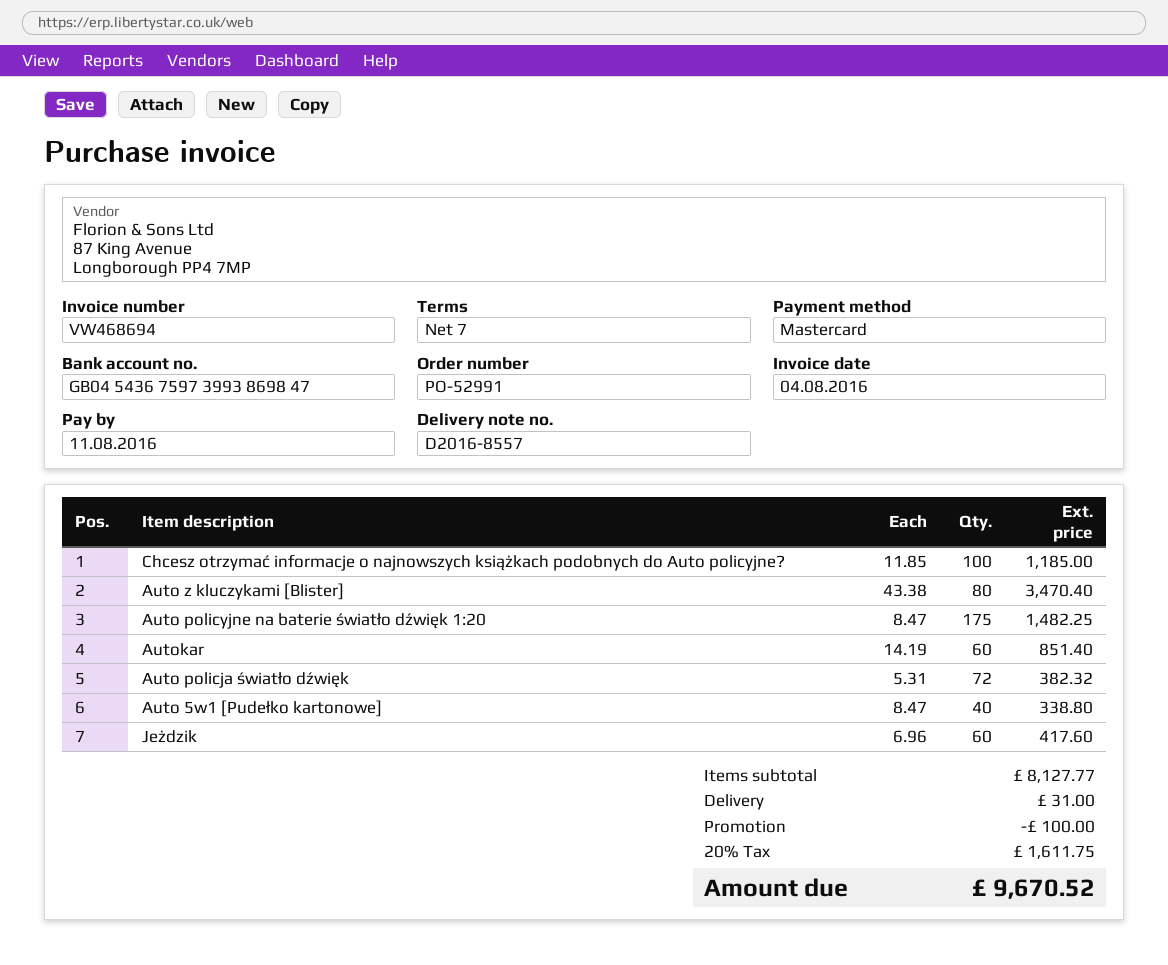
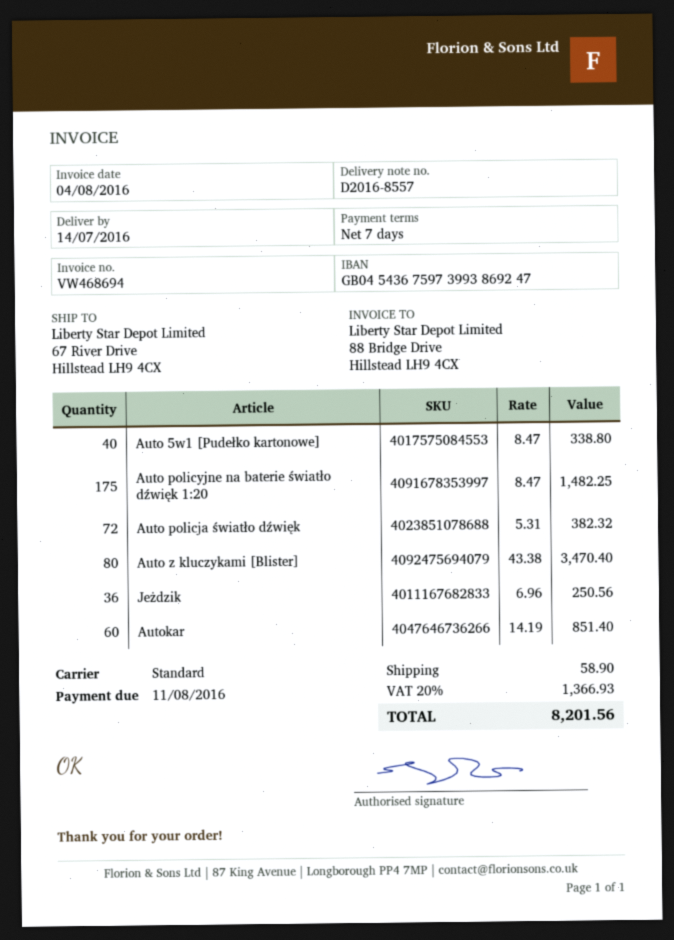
bank account: GB04543675973993869847 -> GB04543675973993869247
Chcesz otrzymać informacje o najnowszych książkach podobnych do Auto policyjne?: 100 x 11.85 = 1185.00 -> none
Jeżdzik: 60 x 6.96 = 417.60 -> 36 x 6.96 = 250.56
discount: 100.00 -> none
shipping: 31.00 -> 58.90
tax: 20% = 1611.75 -> 20% = 1366.93
total: 9670.52 -> 8201.56

